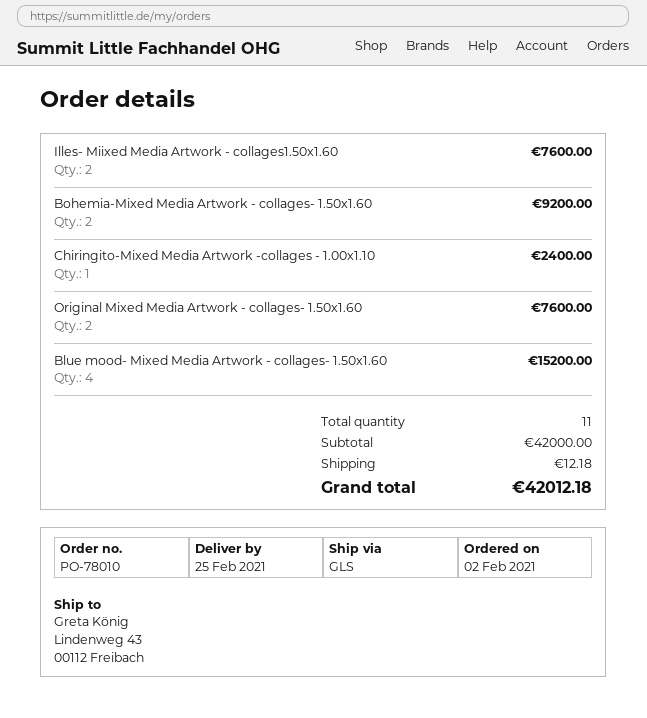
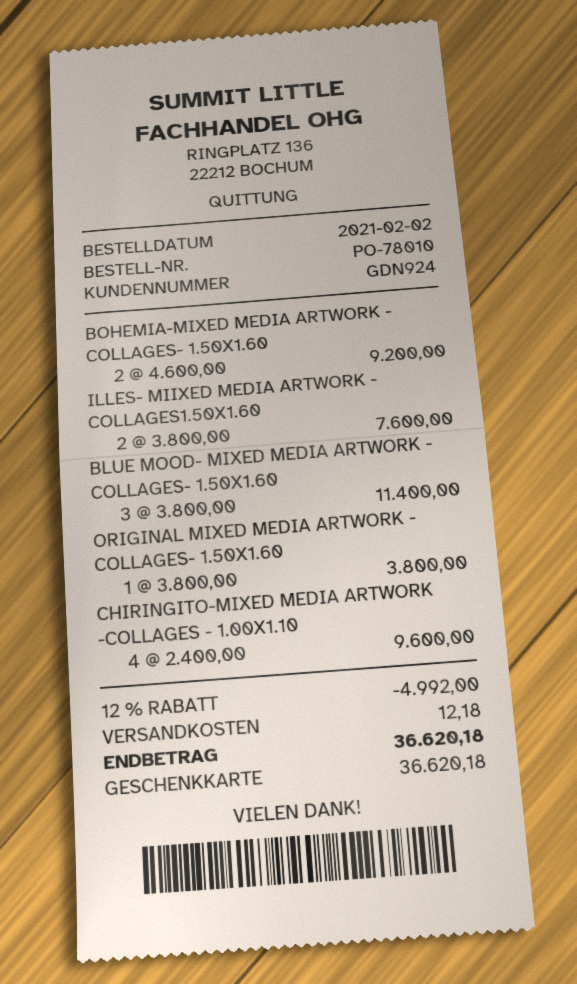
Chiringito-Mixed Media Artwork -collages - 1.00x1.10: 1 for 2400.00 -> 4 for 9600.00
Original Mixed Media Artwork - collages- 1.50x1.60: 2 for 7600.00 -> 1 for 3800.00
Blue mood- Mixed Media Artwork - collages- 1.50x1.60: 4 for 15200.00 -> 3 for 11400.00
discount: none -> 12% = 4992.00
total: 42012.18 -> 36620.18

